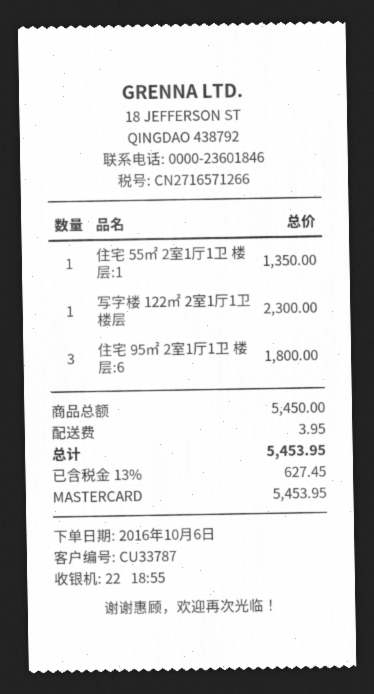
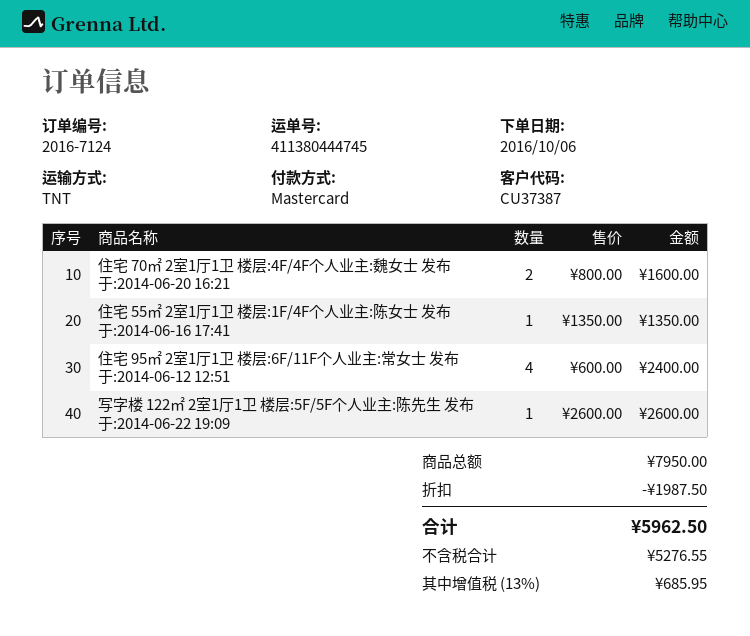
customer number: CU33787 -> CU37387
写字楼 122㎡ 2室1厅1卫 楼层: 1 for 2300.00 -> 1 for 2600.00
住宅 95㎡ 2室1厅1卫 楼层:6: 3 for 1800.00 -> 4 for 2400.00
住宅 70㎡ 2室1厅1卫 楼层:4F/4F个人业主:魏女士 发布于:2014-06-20 16:21: none -> 2 for 1600.00
subtotal: 5450.00 -> 7950.00
discount: none -> 1987.50
shipping: 3.95 -> none
tax: 13% = 627.45 -> 13% = 685.95
total: 5453.95 -> 5962.50

